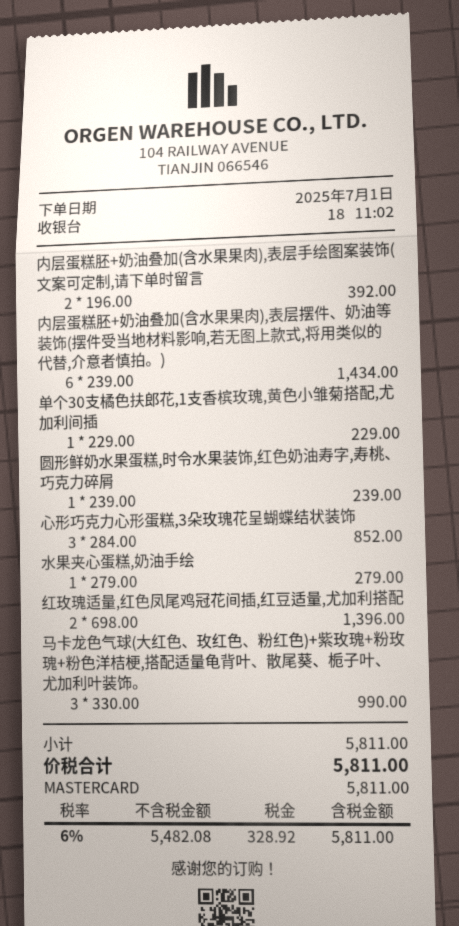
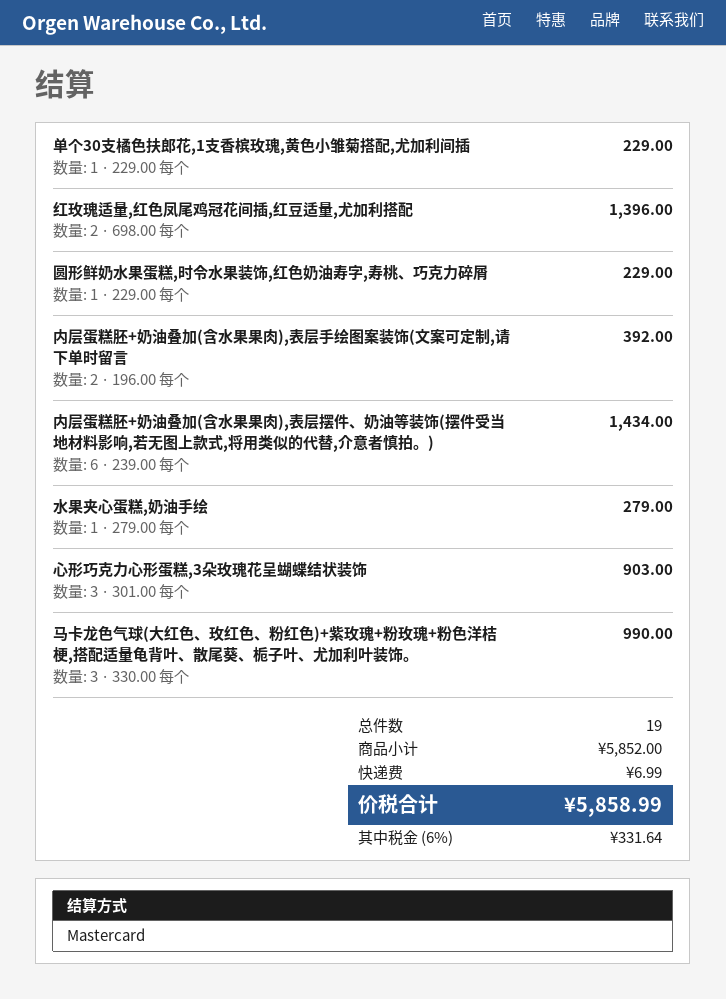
圆形鲜奶水果蛋糕,时令水果装饰,红色奶油寿字,寿桃、巧克力碎屑: 1 x 239.00 = 239.00 -> 1 x 229.00 = 229.00
心形巧克力心形蛋糕,3朵玫瑰花呈蝴蝶结状装饰: 3 x 284.00 = 852.00 -> 3 x 301.00 = 903.00
subtotal: 5811.00 -> 5852.00
shipping: none -> 6.99
tax: 6% = 328.92 -> 6% = 331.64
total: 5811.00 -> 5858.99

